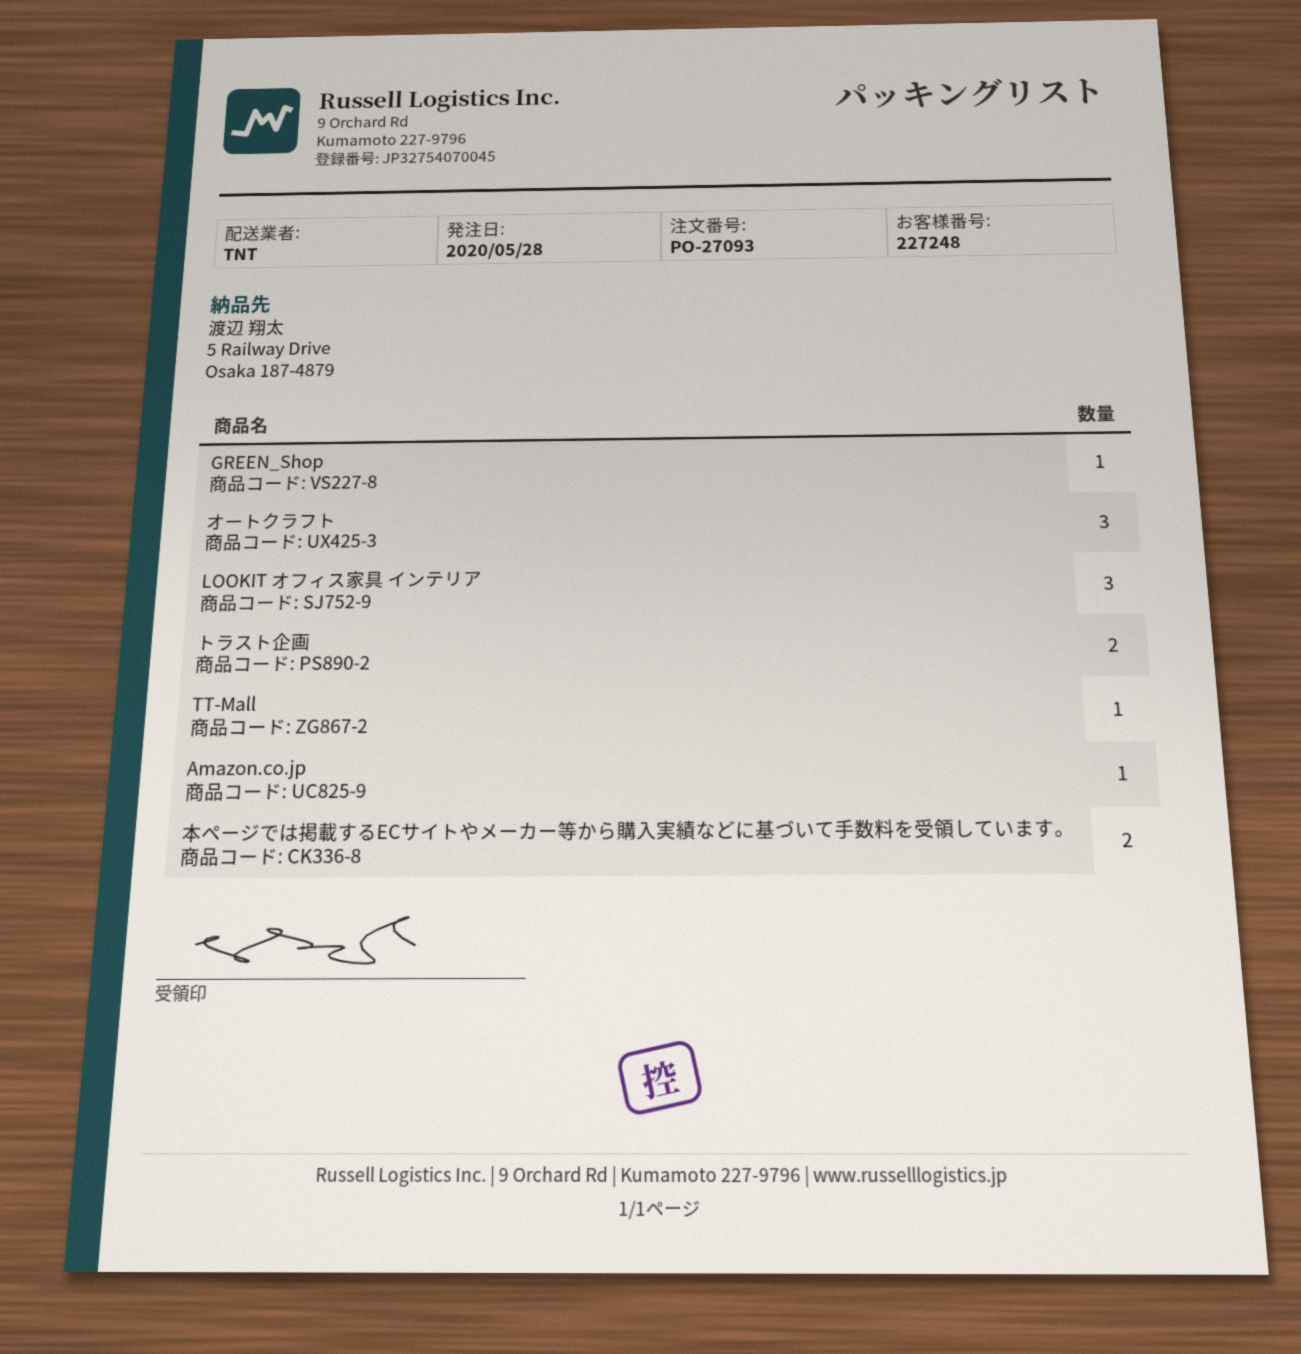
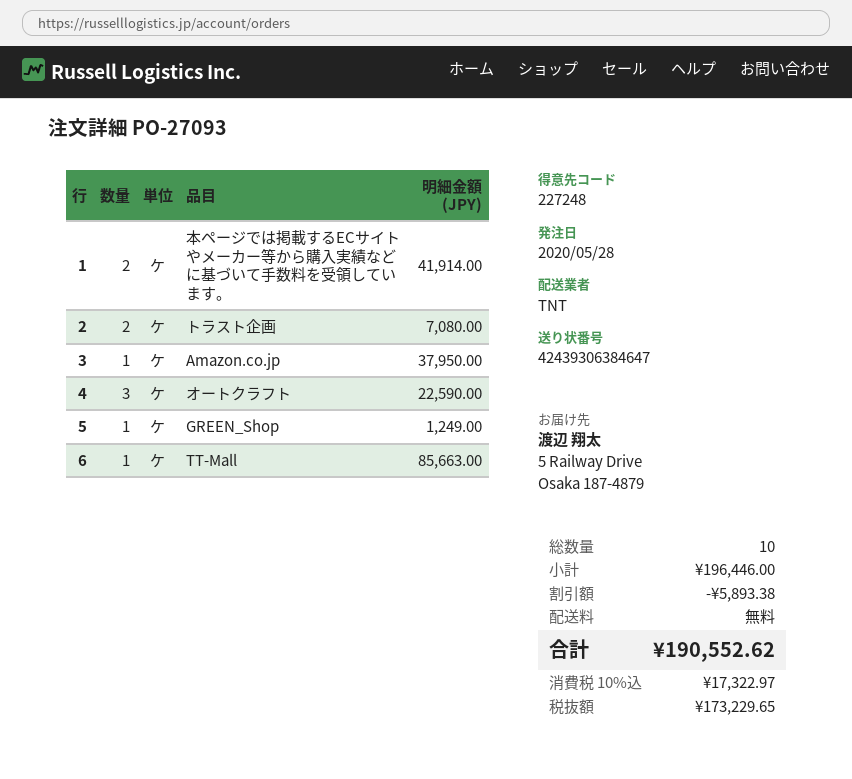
LOOKIT オフィス家具 インテリア: 3 -> none

